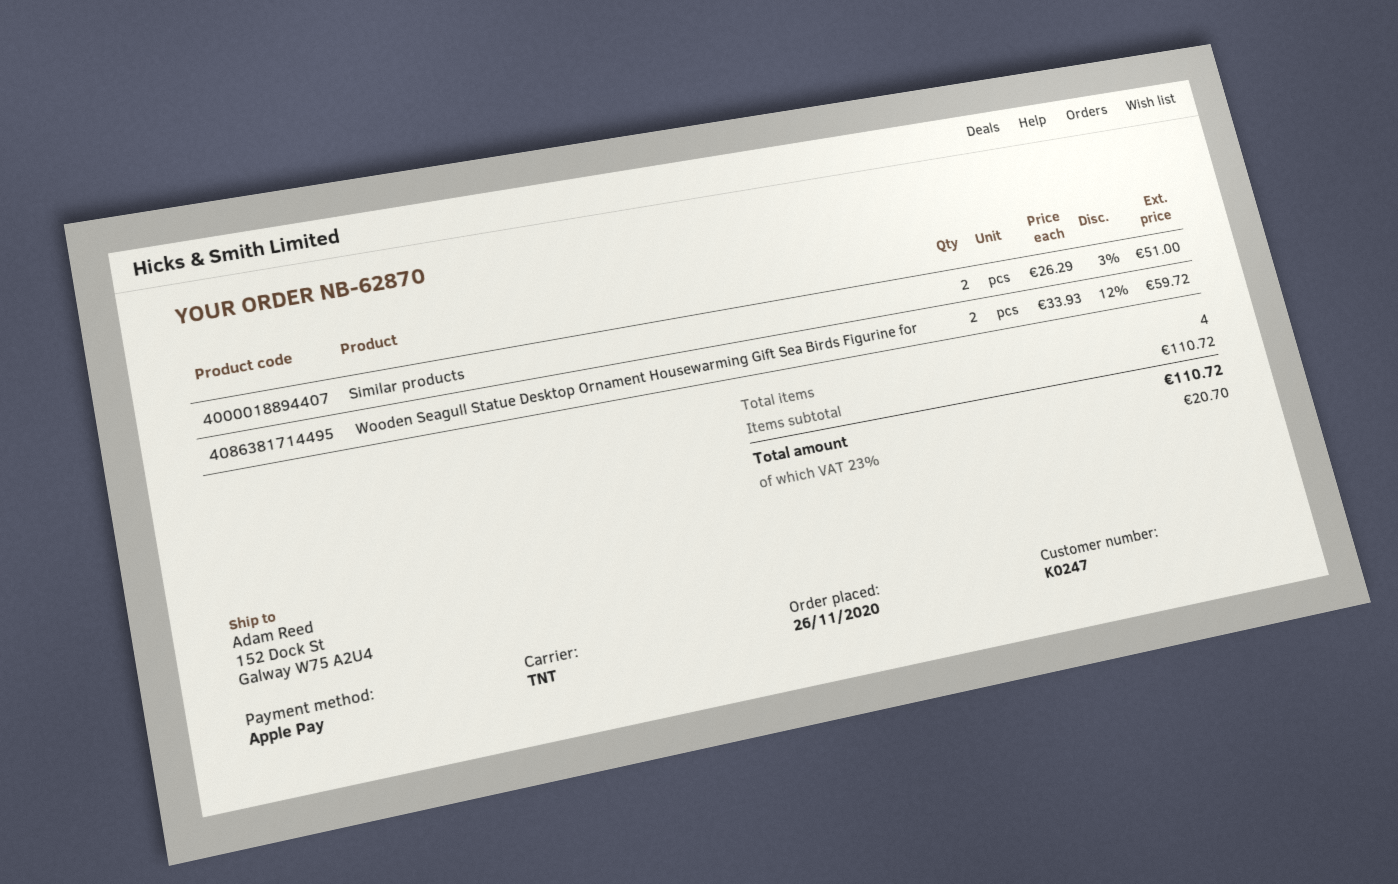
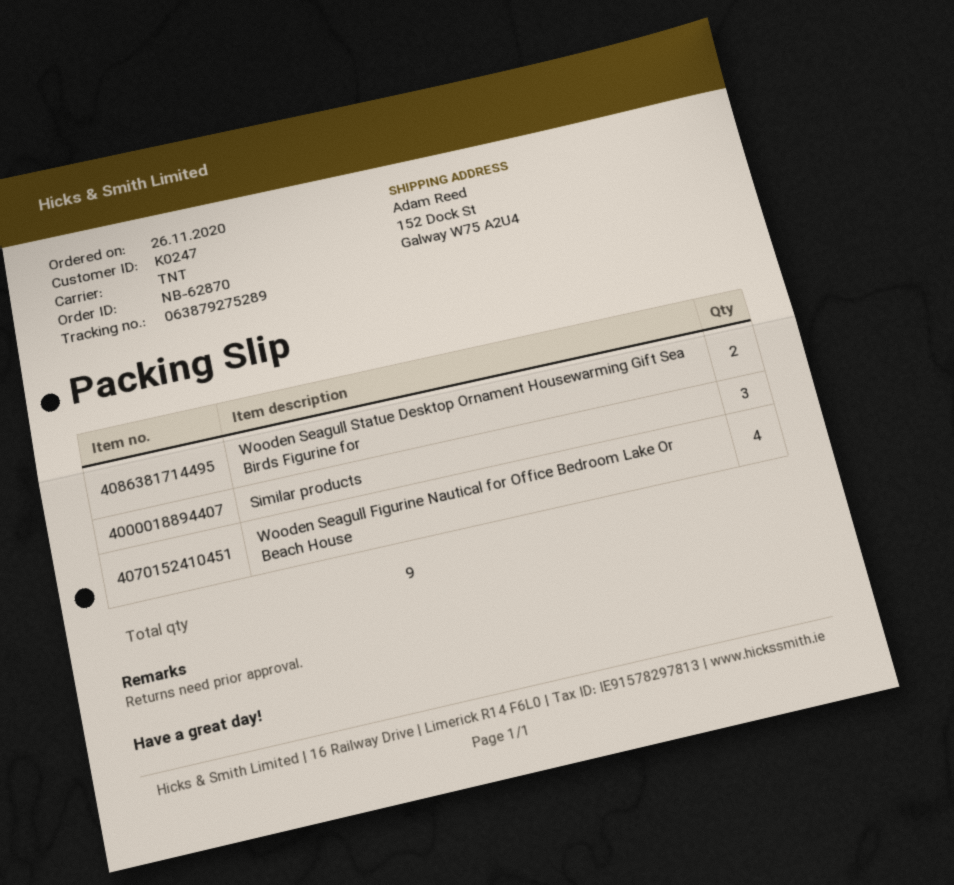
Similar products: 2 -> 3
Wooden Seagull Figurine Nautical for Office Bedroom Lake Or Beach House: none -> 4
total quantity: 4 -> 9

